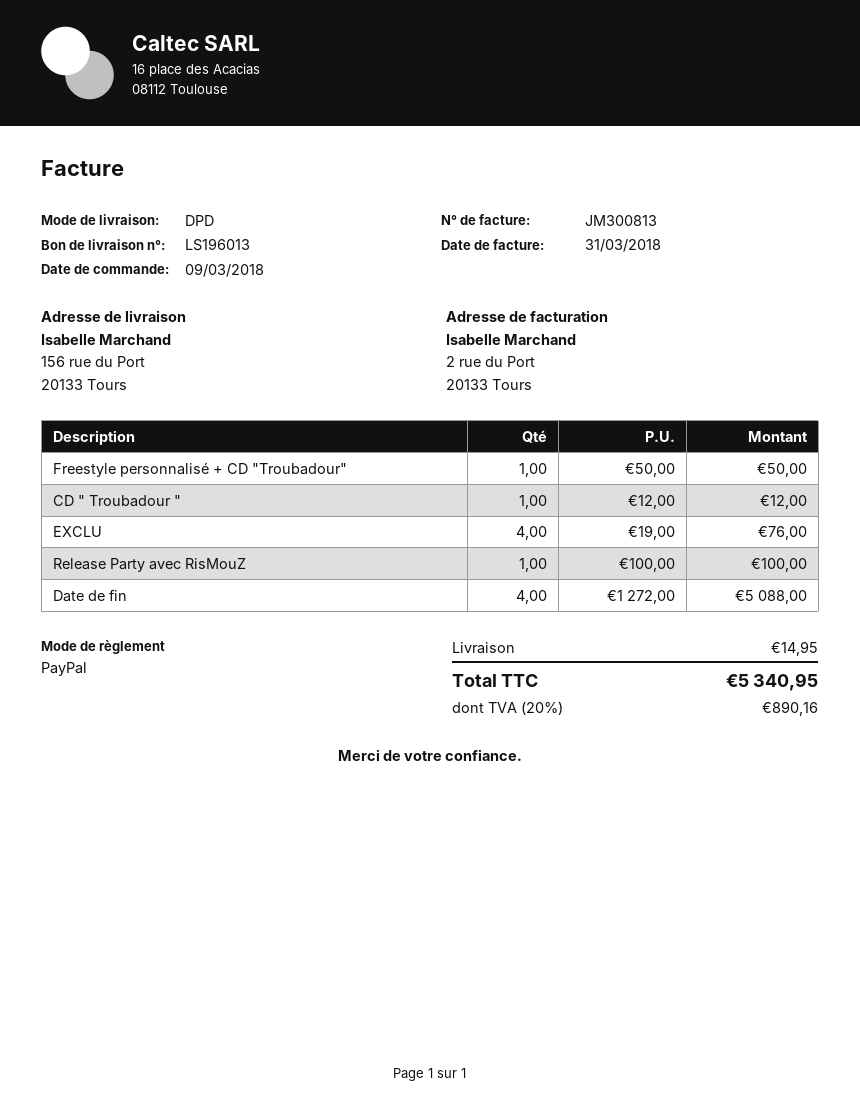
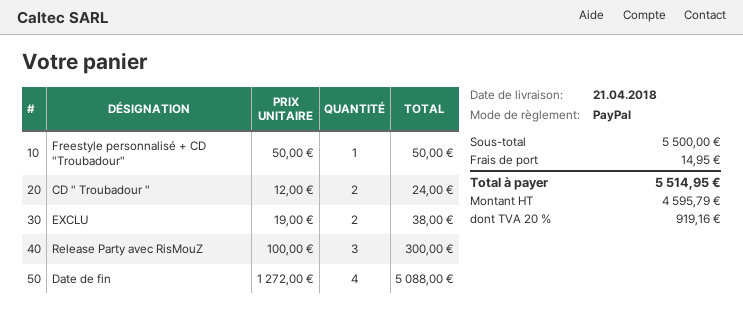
CD " Troubadour ": 1 x 12.00 = 12.00 -> 2 x 12.00 = 24.00
EXCLU: 4 x 19.00 = 76.00 -> 2 x 19.00 = 38.00
Release Party avec RisMouZ: 1 x 100.00 = 100.00 -> 3 x 100.00 = 300.00
tax: 20% = 890.16 -> 20% = 919.16
total: 5340.95 -> 5514.95

